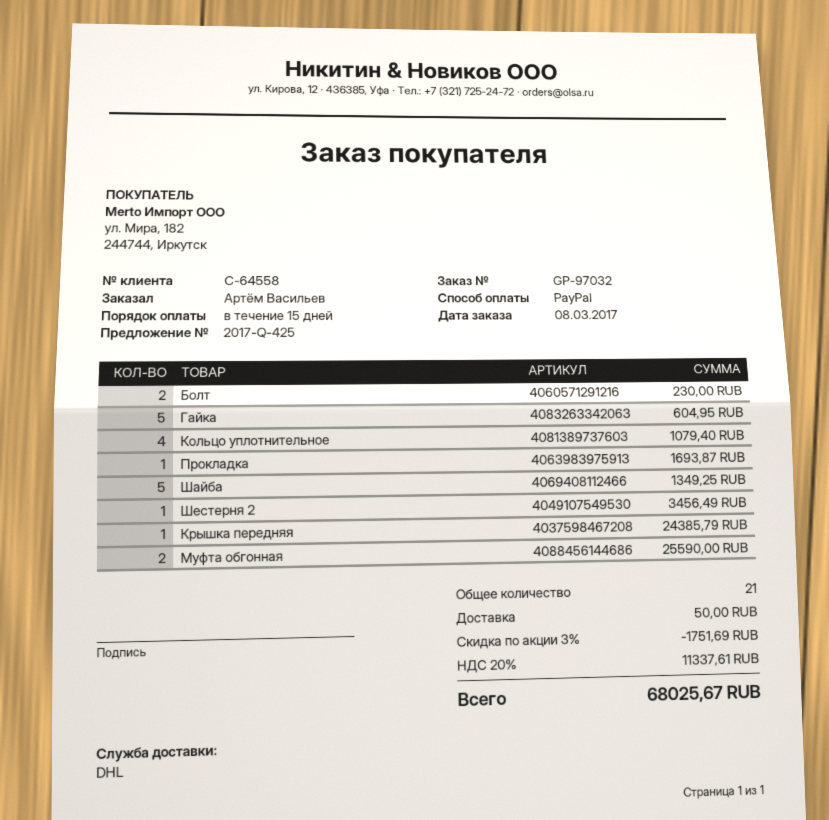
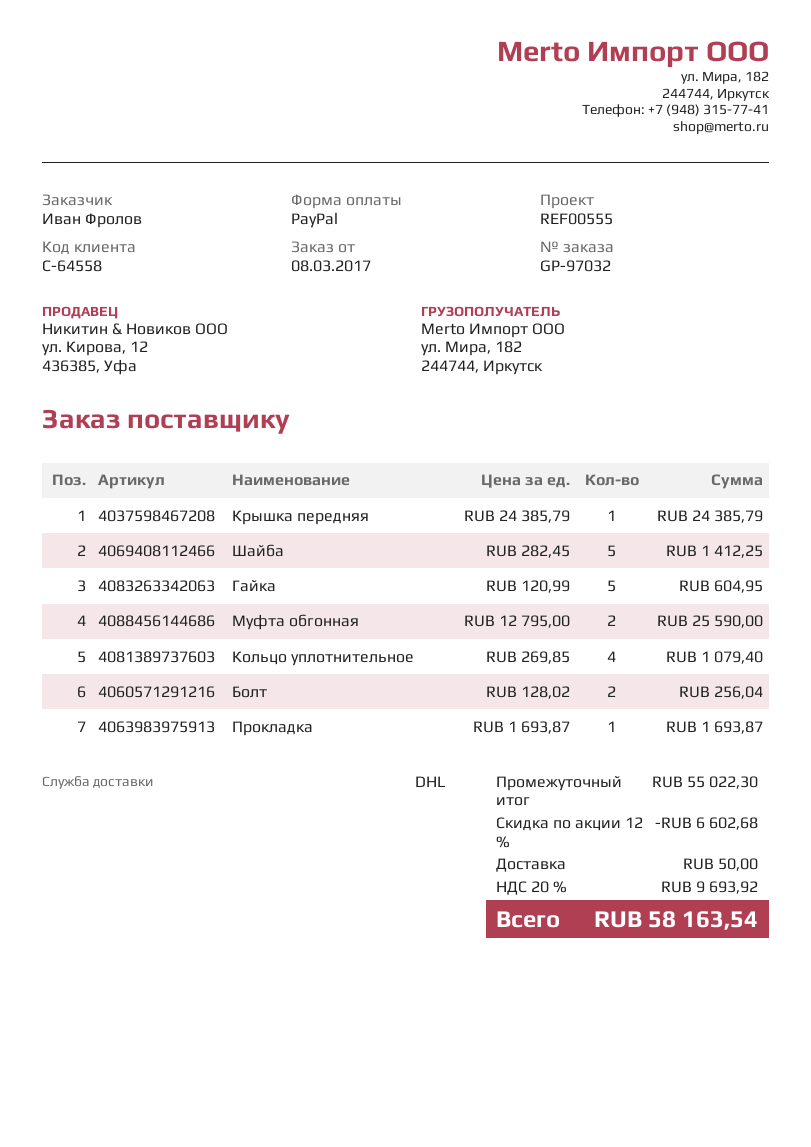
ordered by: Артём Васильев -> Иван Фролов
Болт: 2 for 230.00 -> 2 for 256.04
Шайба: 5 for 1349.25 -> 5 for 1412.25
Шестерня 2: 1 for 3456.49 -> none
discount: 3% = 1751.69 -> 12% = 6602.68
tax: 20% = 11337.61 -> 20% = 9693.92
total: 68025.67 -> 58163.54

